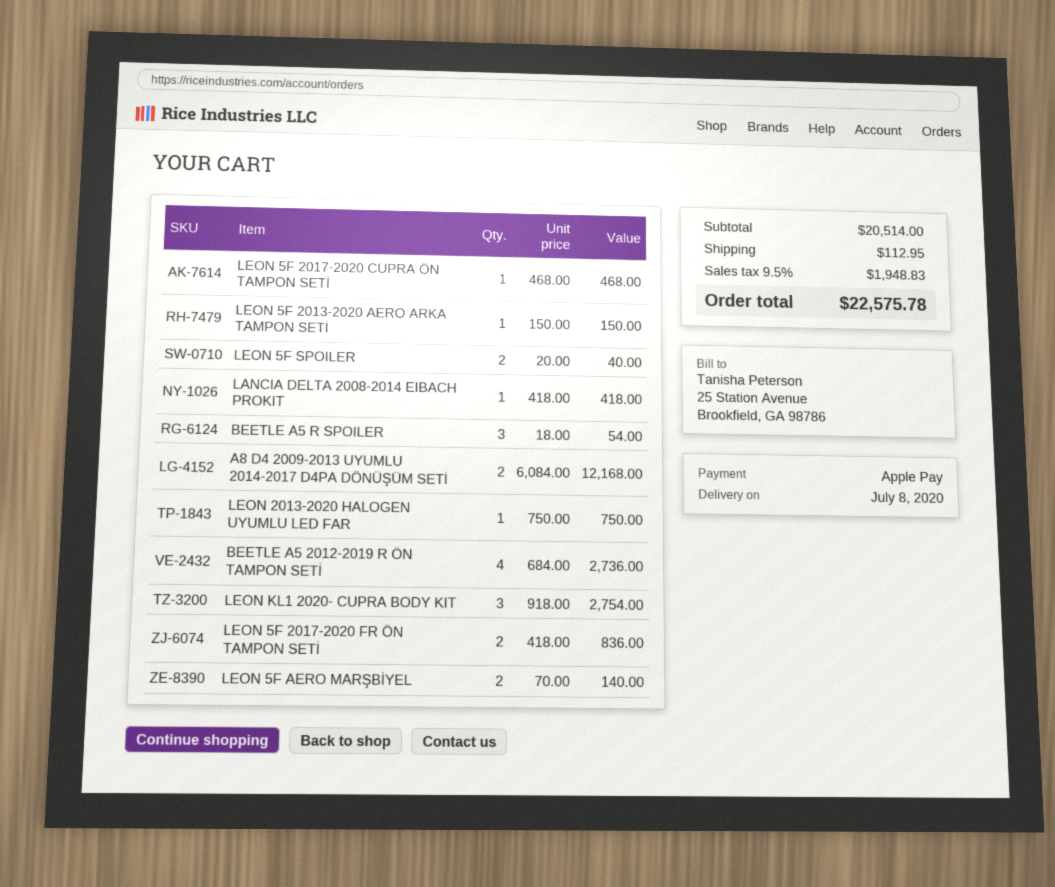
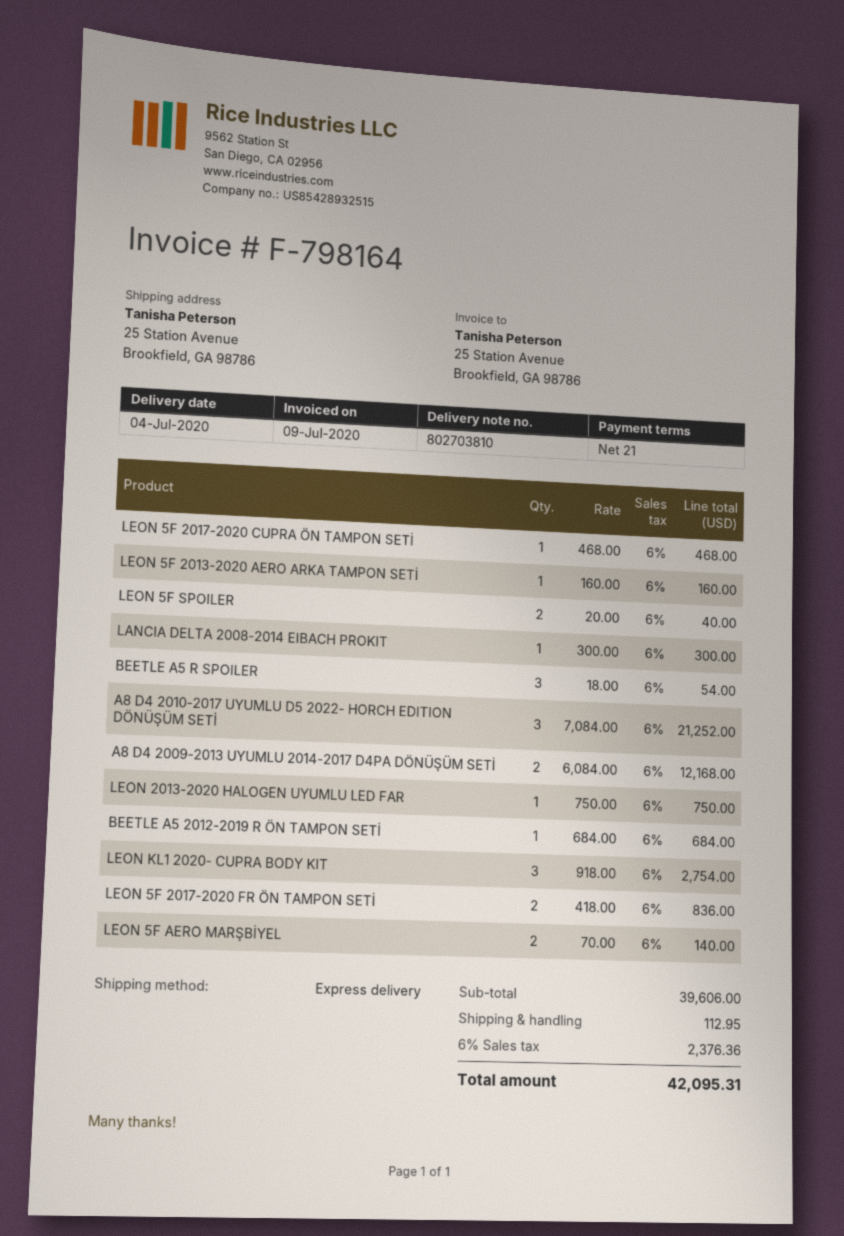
delivery date: 2020-07-08 -> 2020-07-04
LEON 5F 2013-2020 AERO ARKA TAMPON SETİ: 1 x 150.00 = 150.00 -> 1 x 160.00 = 160.00
LANCIA DELTA 2008-2014 EIBACH PROKIT: 1 x 418.00 = 418.00 -> 1 x 300.00 = 300.00
BEETLE A5 2012-2019 R ÖN TAMPON SETİ: 4 x 684.00 = 2736.00 -> 1 x 684.00 = 684.00
A8 D4 2010-2017 UYUMLU D5 2022- HORCH EDITION DÖNÜŞÜM SETİ: none -> 3 x 7084.00 = 21252.00
subtotal: 20514.00 -> 39606.00
tax: 9.5% = 1948.83 -> 6% = 2376.36
total: 22575.78 -> 42095.31

